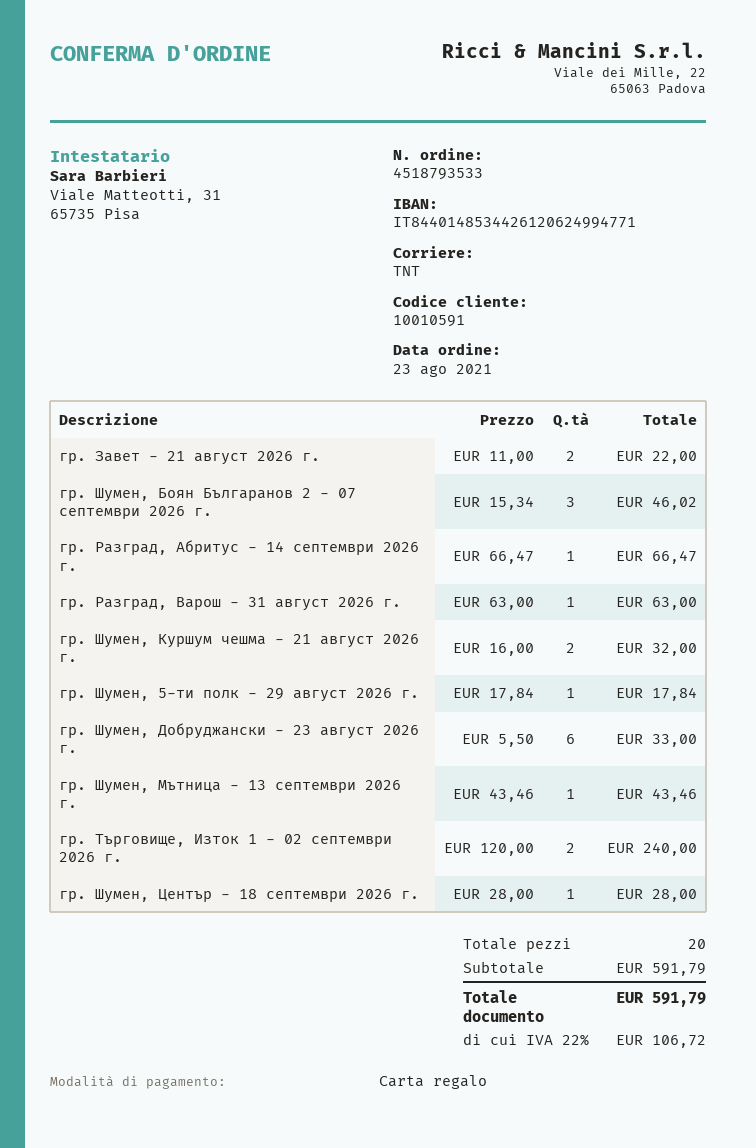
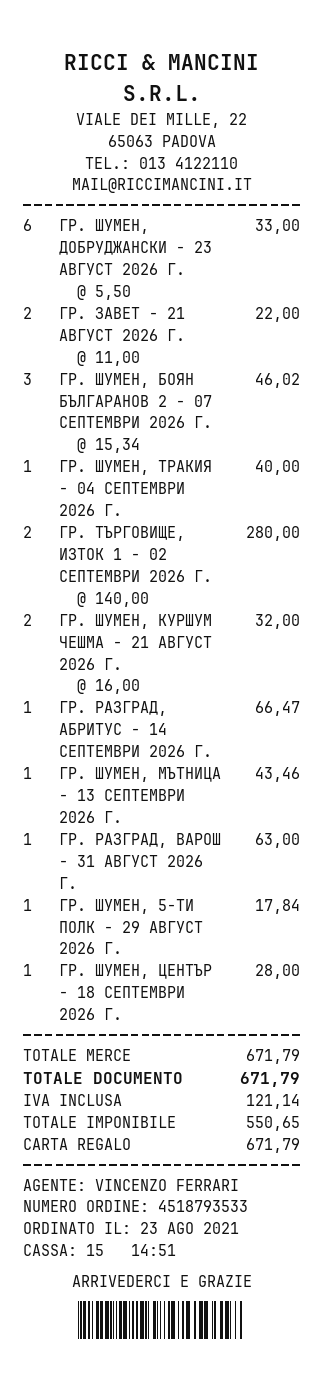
гр. Търговище, Изток 1 - 02 септември 2026 г.: 2 x 120.00 = 240.00 -> 2 x 140.00 = 280.00
ГР. ШУМЕН, ТРАКИЯ - 04 СЕПТЕМВРИ 2026 Г.: none -> 1 x 40.00 = 40.00
subtotal: 591.79 -> 671.79
tax: 106.72 -> 121.14
total: 591.79 -> 671.79

